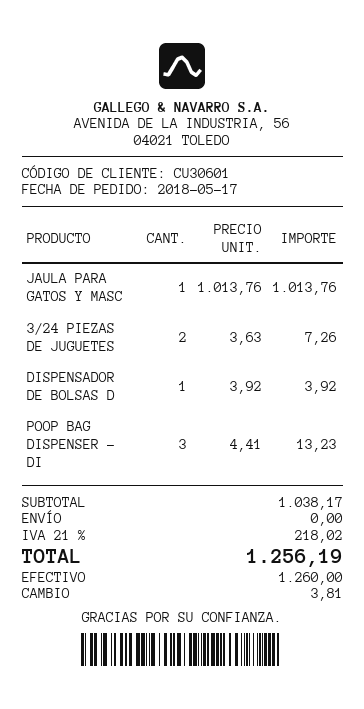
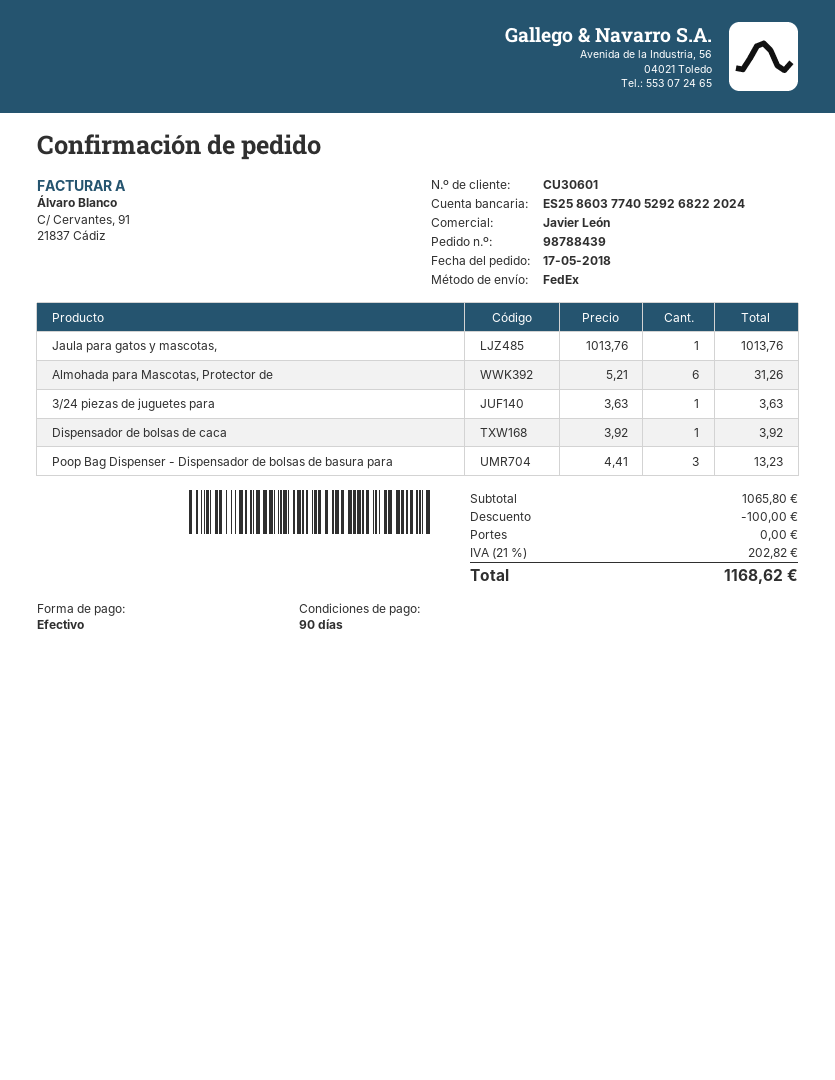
3/24 PIEZAS DE JUGUETES: 2 x 3.63 = 7.26 -> 1 x 3.63 = 3.63
Almohada para Mascotas, Protector de: none -> 6 x 5.21 = 31.26
subtotal: 1038.17 -> 1065.80
discount: none -> 100.00
tax: 21% = 218.02 -> 21% = 202.82
total: 1256.19 -> 1168.62

